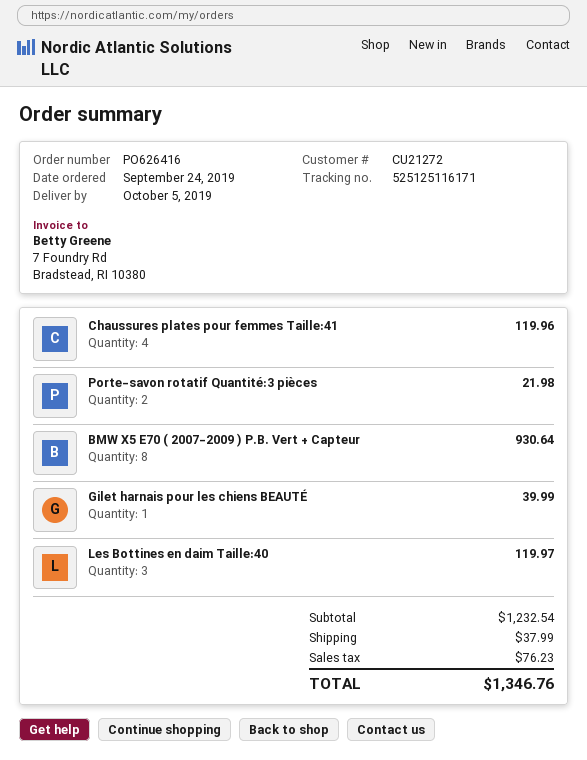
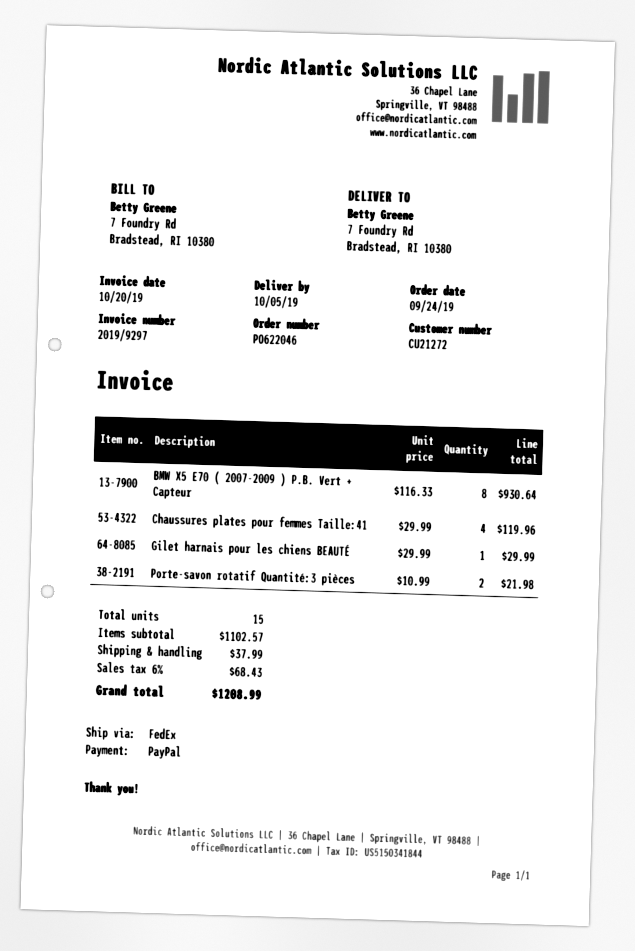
order number: PO626416 -> PO622046
Gilet harnais pour les chiens BEAUTÉ: 1 for 39.99 -> 1 for 29.99
Les Bottines en daim Taille:40: 3 for 119.97 -> none
subtotal: 1232.54 -> 1102.57
tax: 76.23 -> 68.43
total: 1346.76 -> 1208.99

